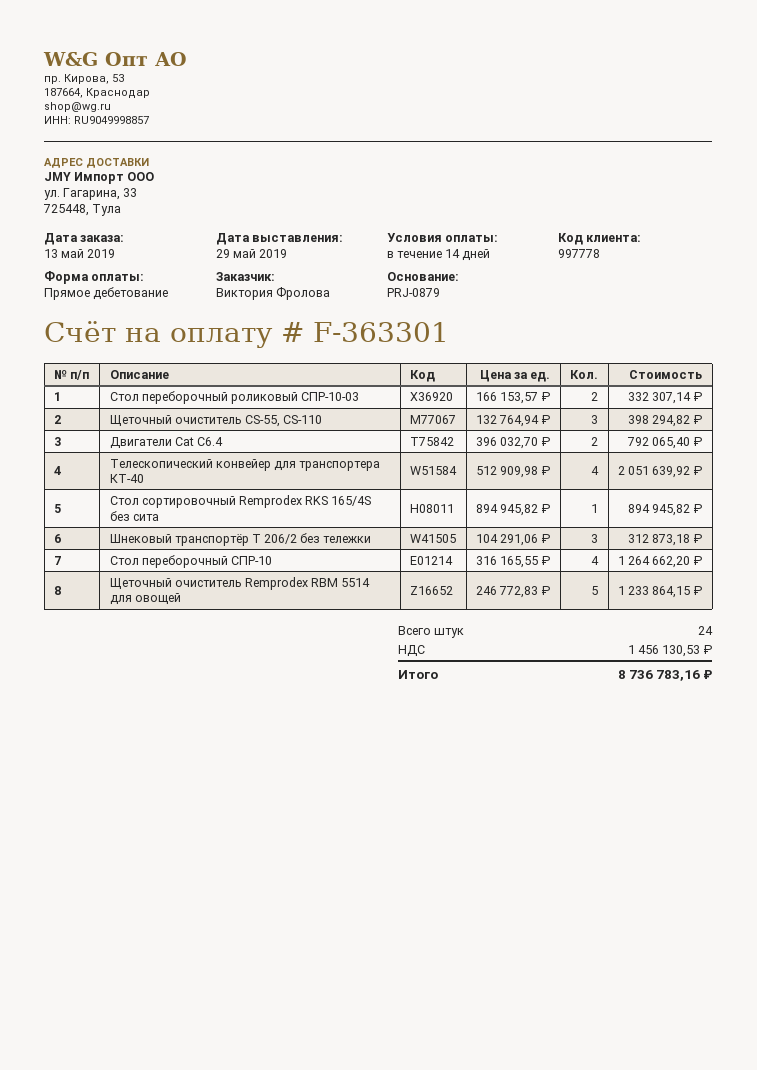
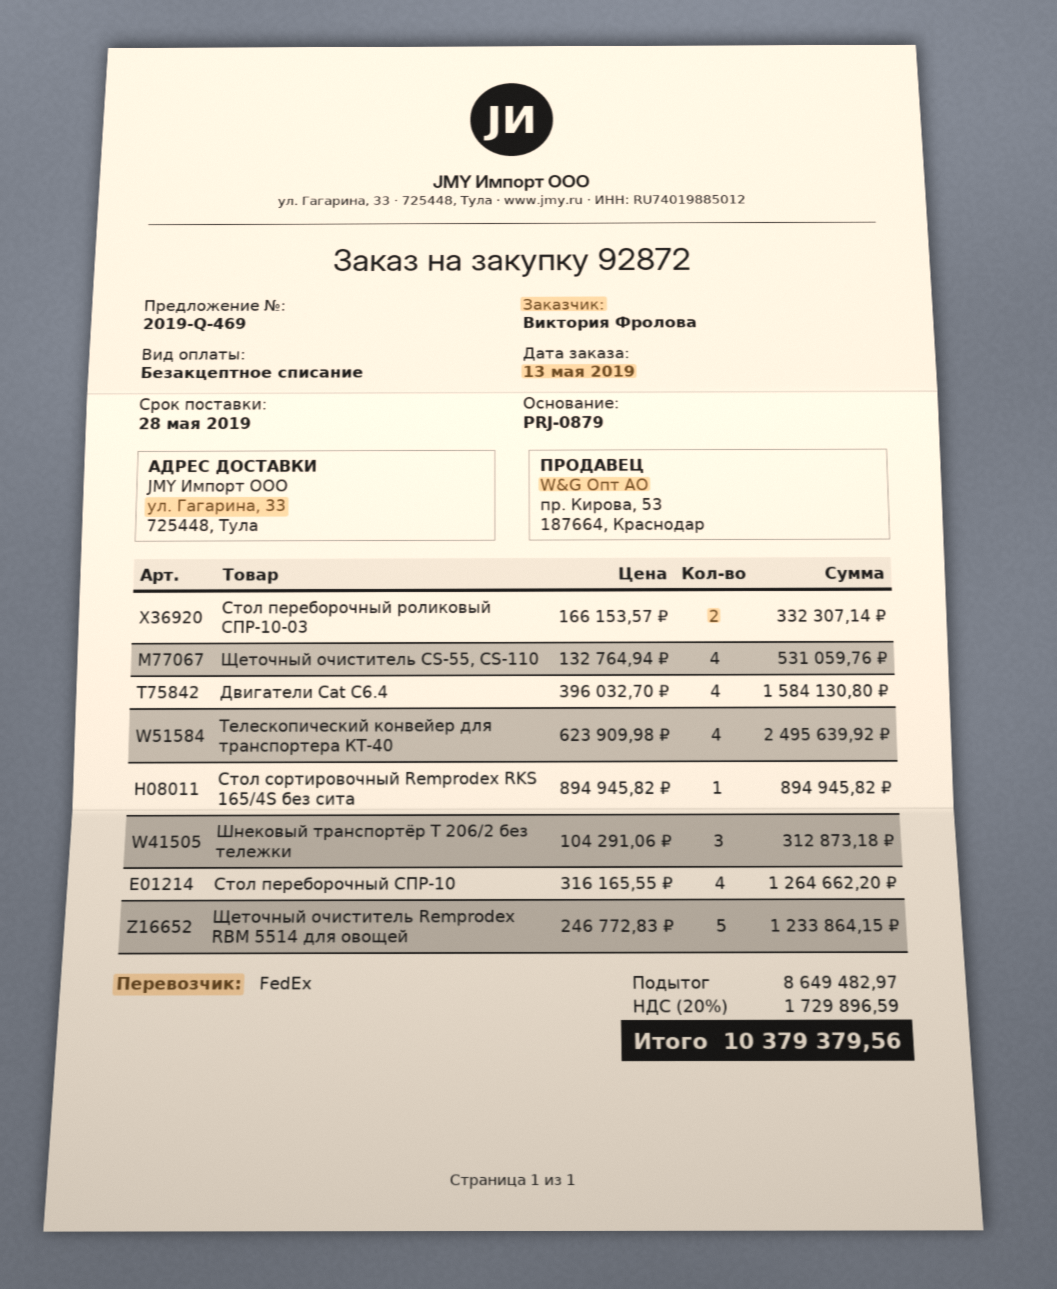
Щеточный очиститель CS-55, CS-110: 3 x 132764.94 = 398294.82 -> 4 x 132764.94 = 531059.76
Двигатели Cat C6.4: 2 x 396032.70 = 792065.40 -> 4 x 396032.70 = 1584130.80
Телескопический конвейер для транспортера КТ-40: 4 x 512909.98 = 2051639.92 -> 4 x 623909.98 = 2495639.92
tax: 1456130.53 -> 1729896.59
total: 8736783.16 -> 10379379.56

